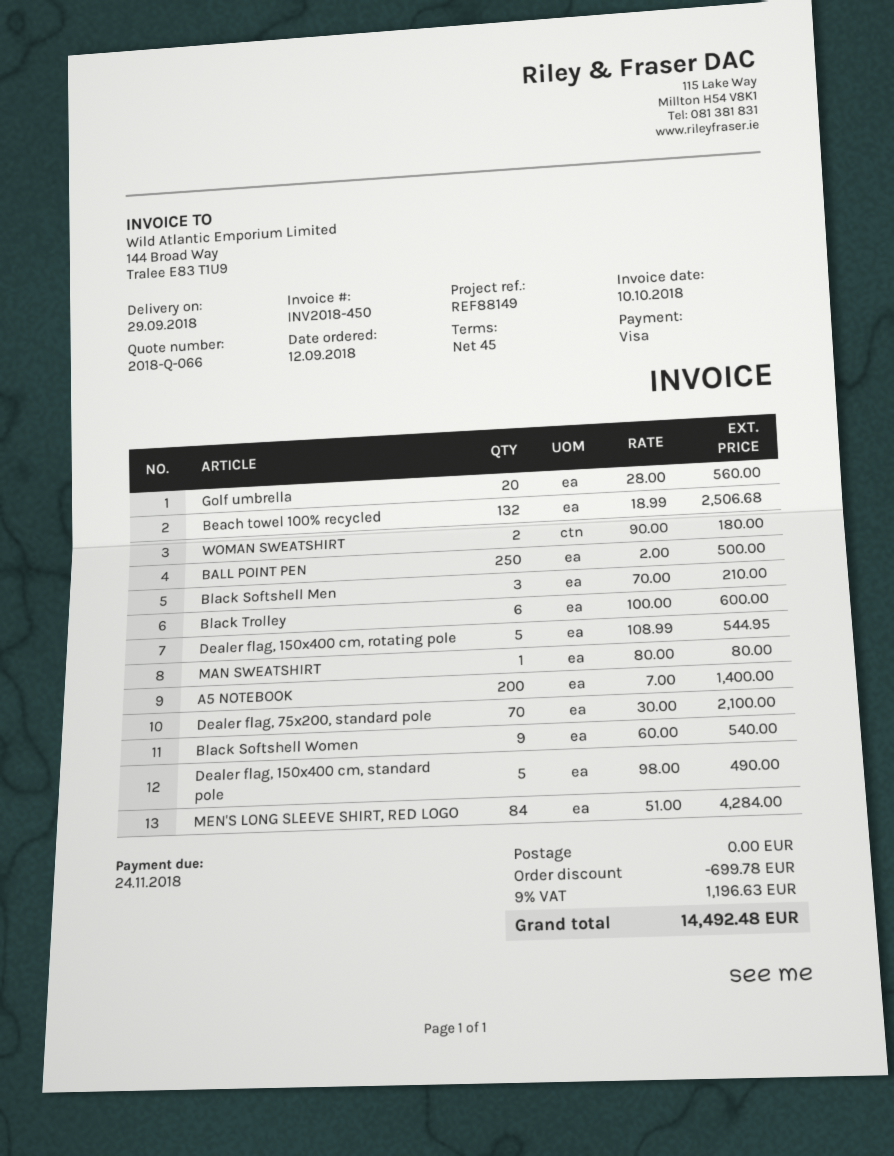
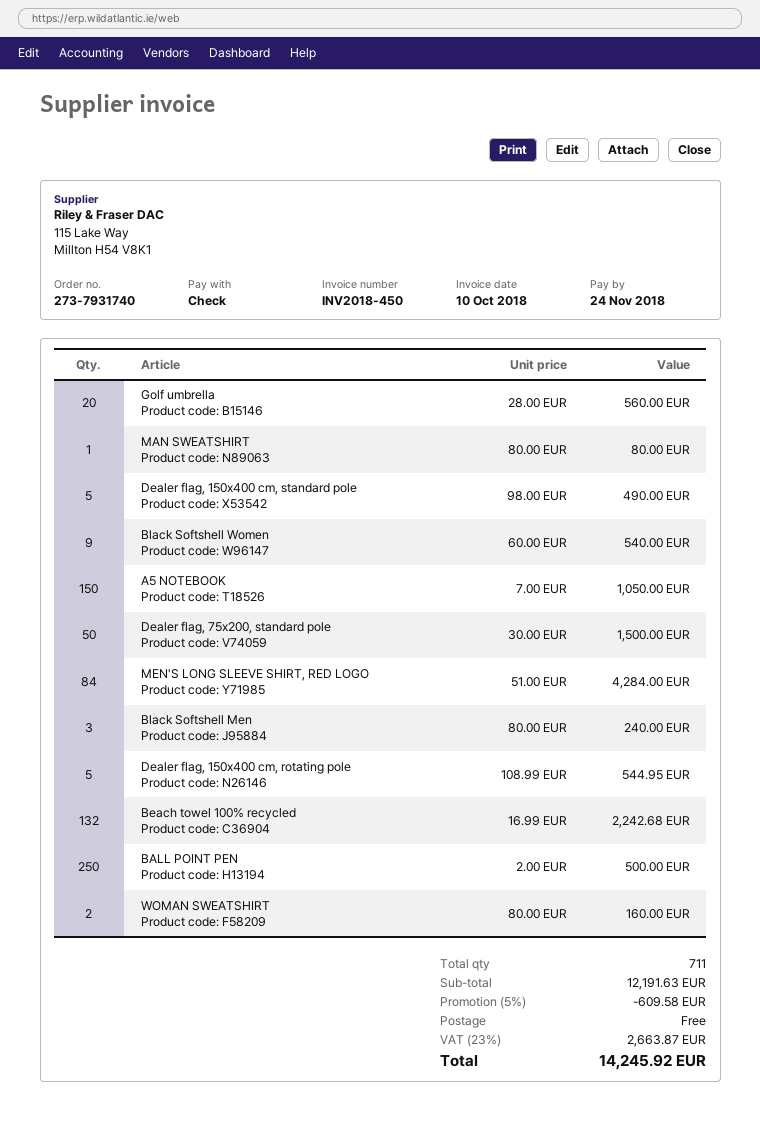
payment method: Visa -> cheque
Beach towel 100% recycled: 132 x 18.99 = 2506.68 -> 132 x 16.99 = 2242.68
WOMAN SWEATSHIRT: 2 x 90.00 = 180.00 -> 2 x 80.00 = 160.00
Black Softshell Men: 3 x 70.00 = 210.00 -> 3 x 80.00 = 240.00
Black Trolley: 6 x 100.00 = 600.00 -> none
A5 NOTEBOOK: 200 x 7.00 = 1400.00 -> 150 x 7.00 = 1050.00
Dealer flag, 75x200, standard pole: 70 x 30.00 = 2100.00 -> 50 x 30.00 = 1500.00
discount: 699.78 -> 609.58
tax: 9% = 1196.63 -> 23% = 2663.87
total: 14492.48 -> 14245.92

